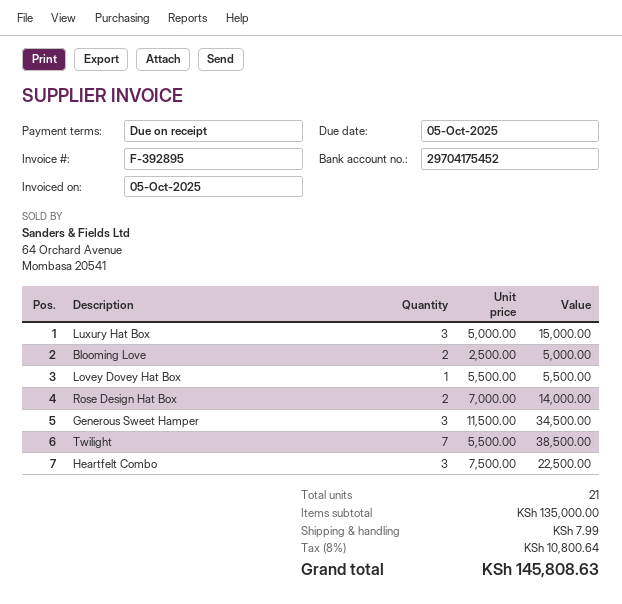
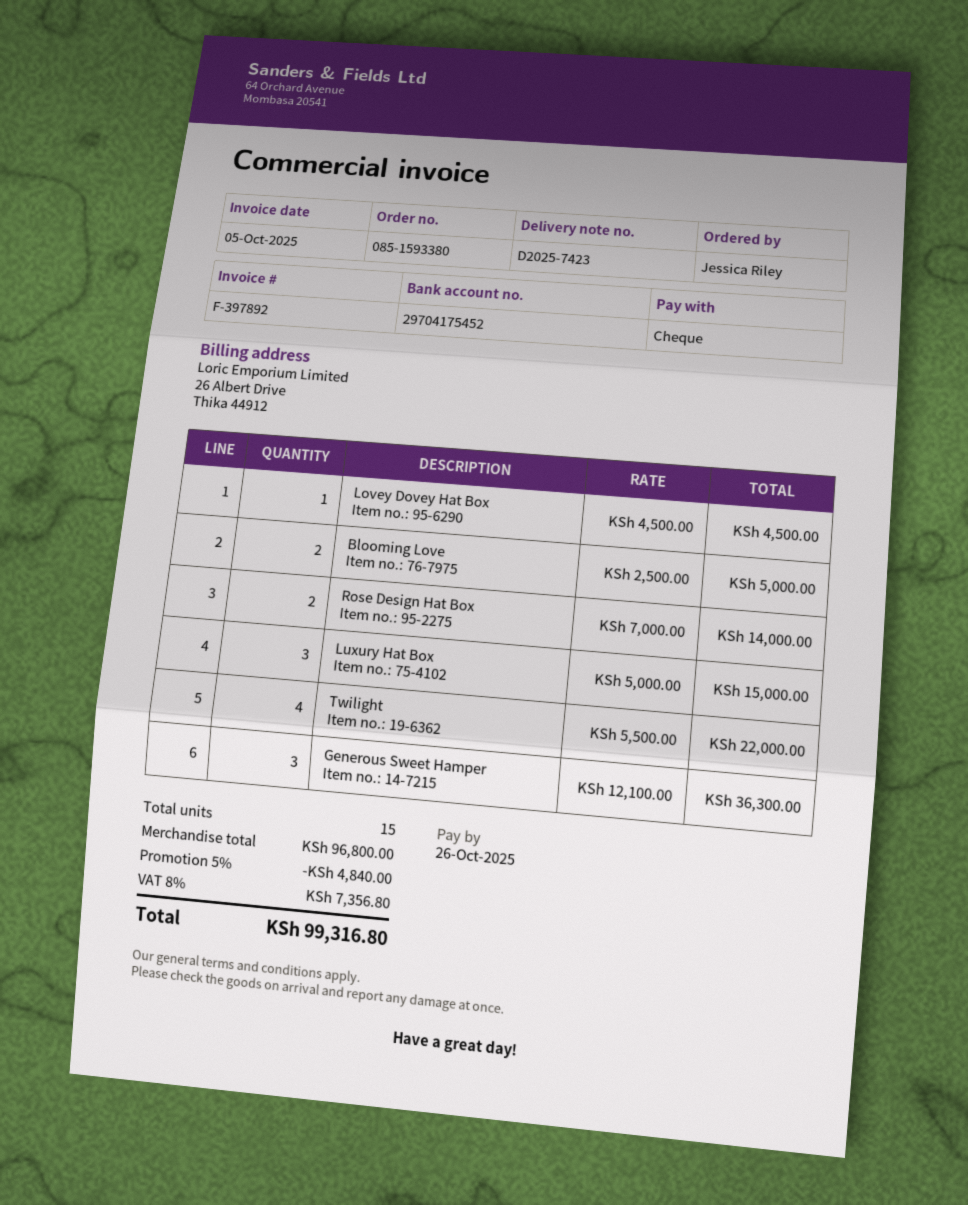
invoice number: F-392895 -> F-397892
due date: 2025-10-05 -> 2025-10-26
Lovey Dovey Hat Box: 1 x 5500.00 = 5500.00 -> 1 x 4500.00 = 4500.00
Generous Sweet Hamper: 3 x 11500.00 = 34500.00 -> 3 x 12100.00 = 36300.00
Twilight: 7 x 5500.00 = 38500.00 -> 4 x 5500.00 = 22000.00
Heartfelt Combo: 3 x 7500.00 = 22500.00 -> none
total quantity: 21 -> 15
subtotal: 135000.00 -> 96800.00
discount: none -> 5% = 4840.00
shipping: 7.99 -> none
tax: 8% = 10800.64 -> 8% = 7356.80
total: 145808.63 -> 99316.80

